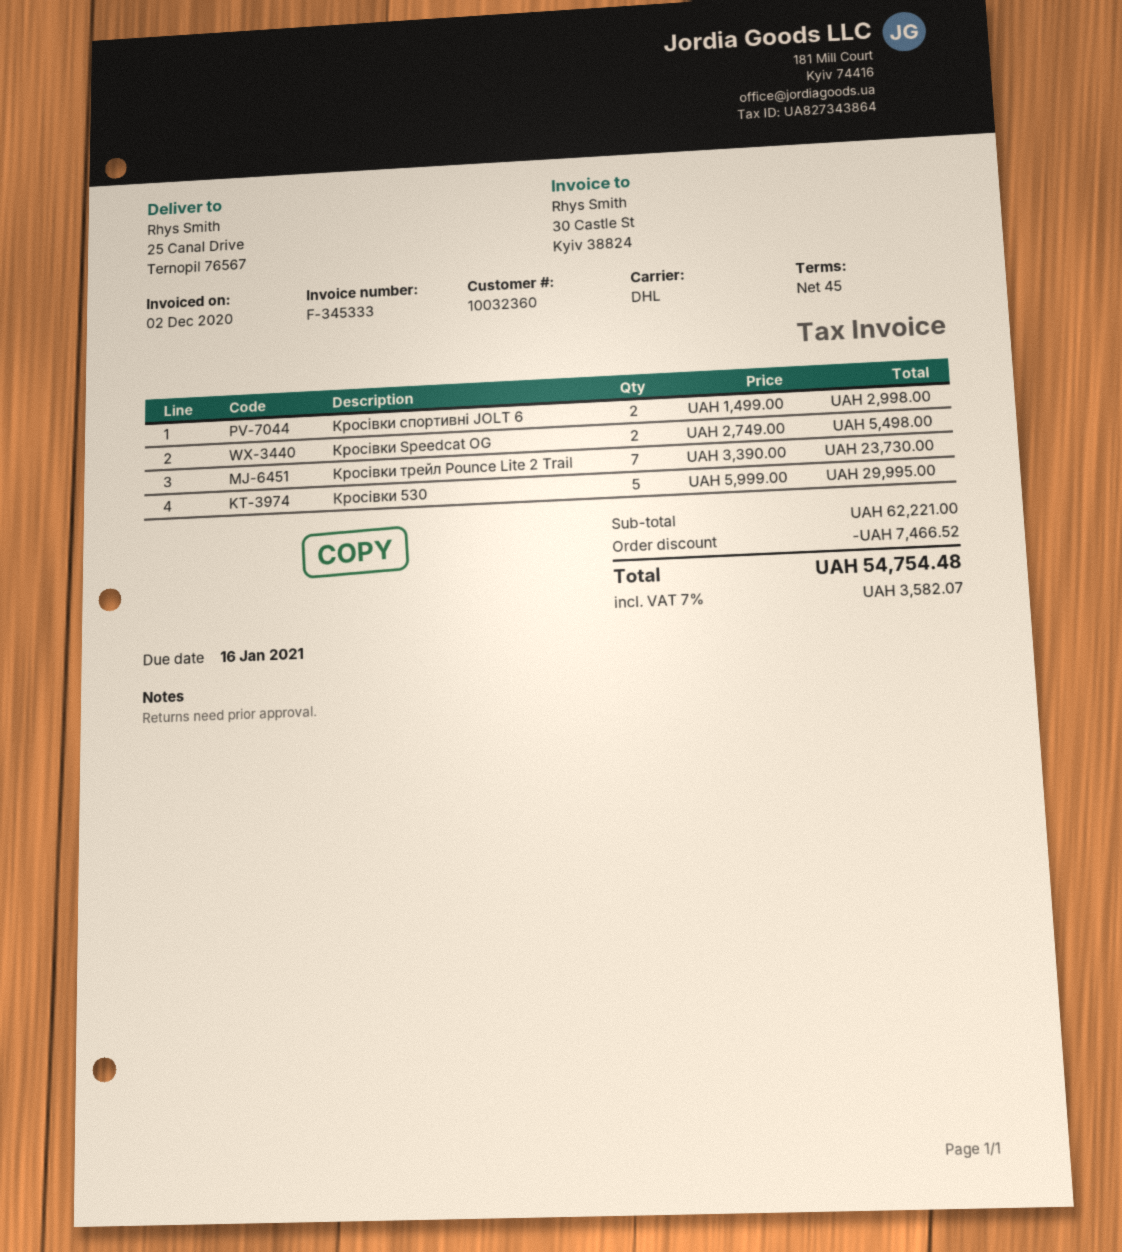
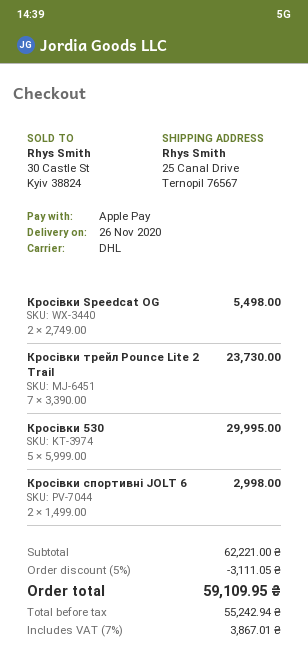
discount: 7466.52 -> 3111.05
tax: 7% = 3582.07 -> 7% = 3867.01
total: 54754.48 -> 59109.95

